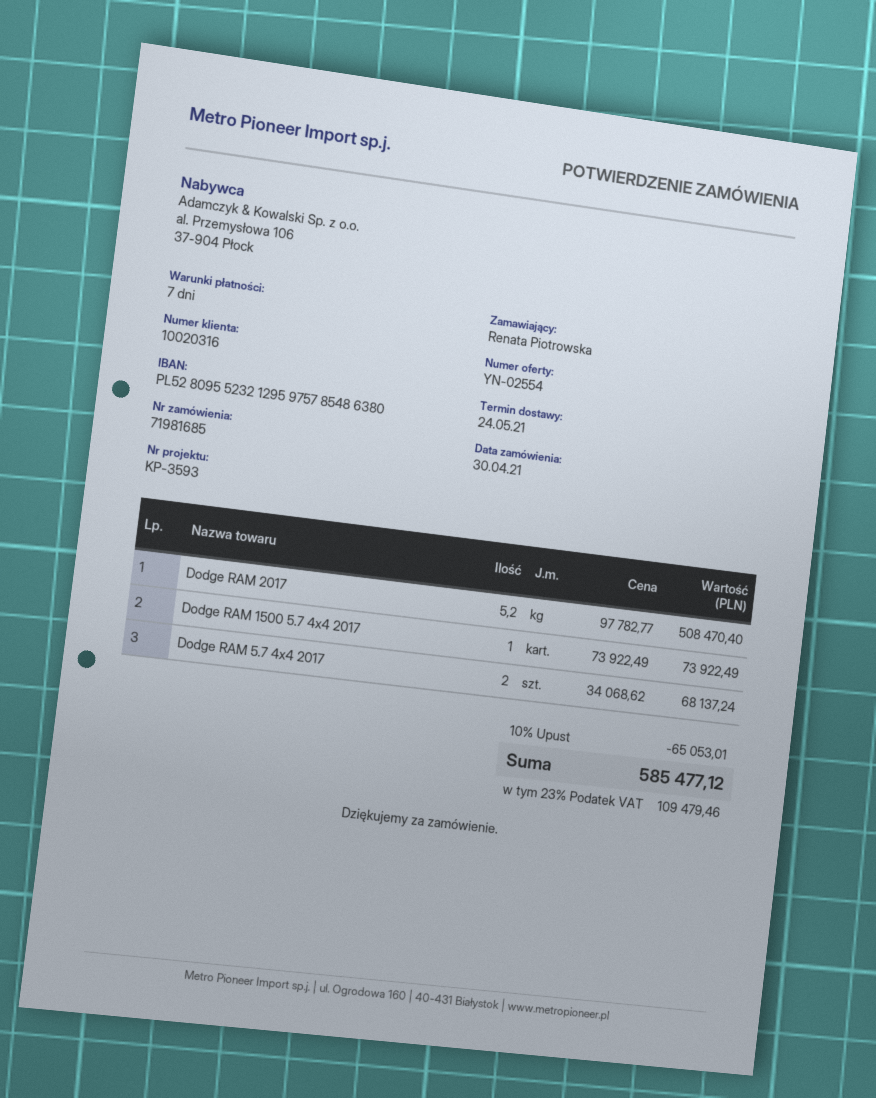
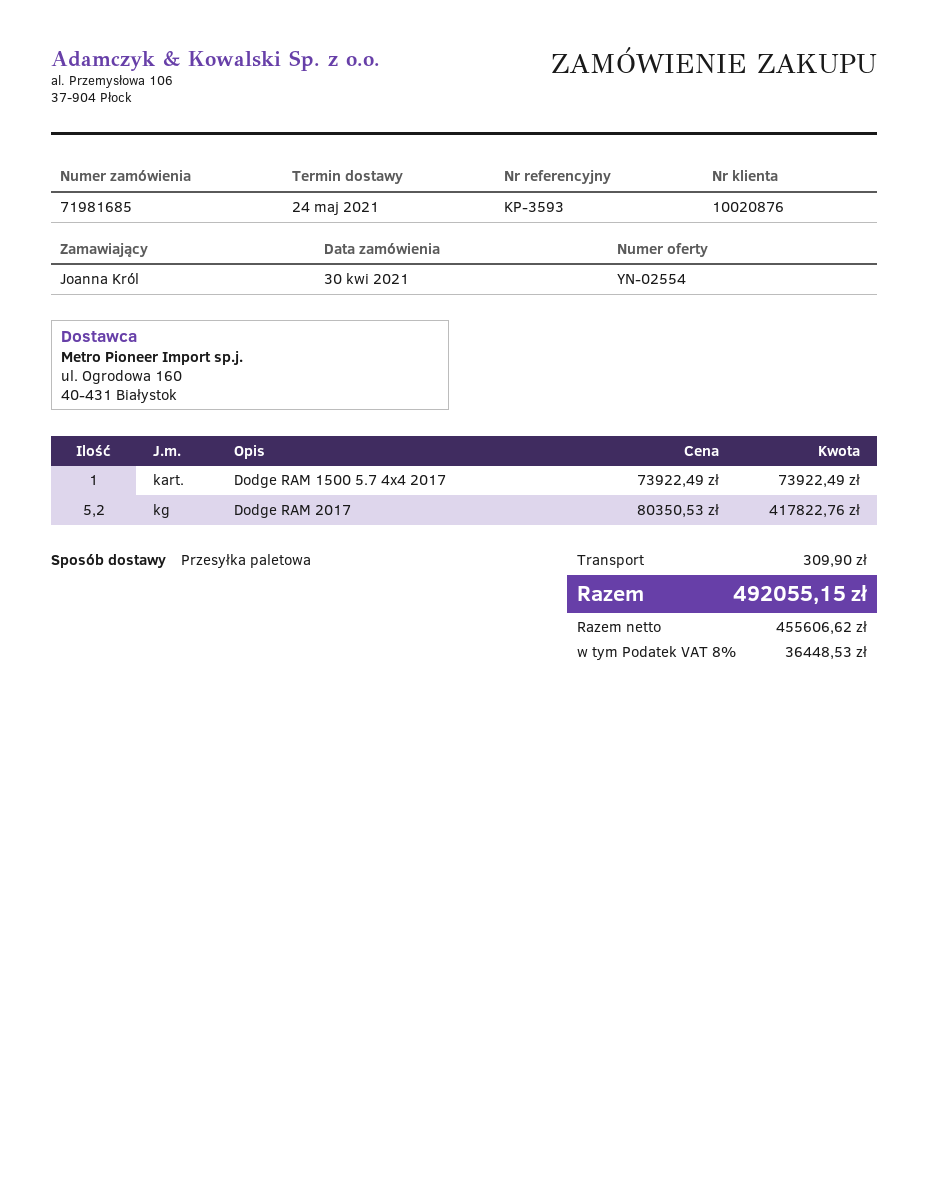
customer number: 10020316 -> 10020876
ordered by: Renata Piotrowska -> Joanna Król
Dodge RAM 2017: 5.2 x 97782.77 = 508470.40 -> 5.2 x 80350.53 = 417822.76
Dodge RAM 5.7 4x4 2017: 2 x 34068.62 = 68137.24 -> none
discount: 10% = 65053.01 -> none
shipping: none -> 309.90
tax: 23% = 109479.46 -> 8% = 36448.53
total: 585477.12 -> 492055.15

